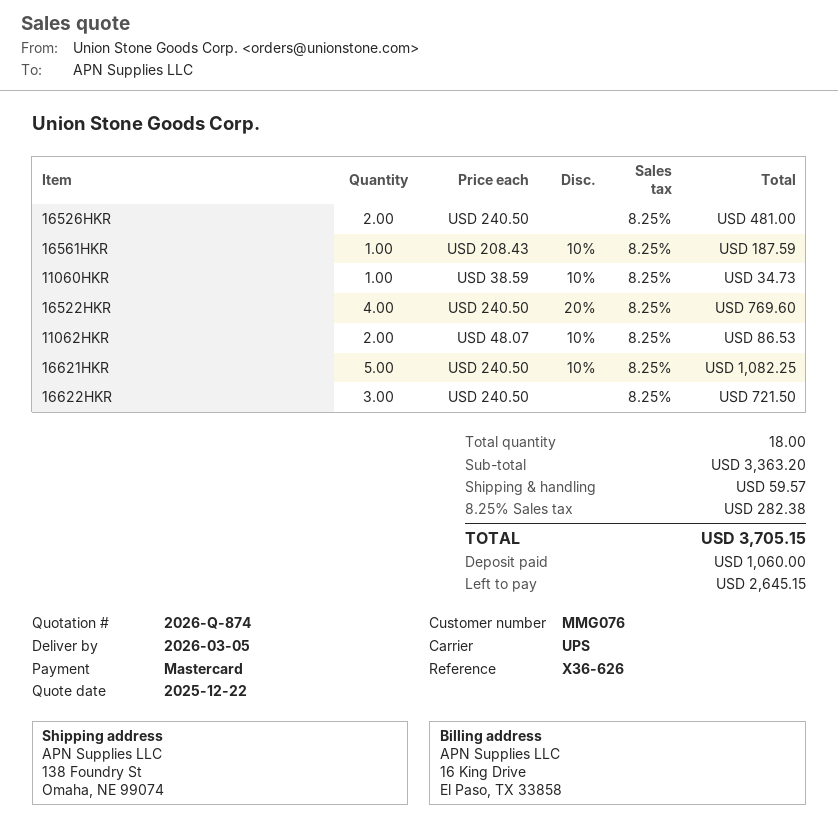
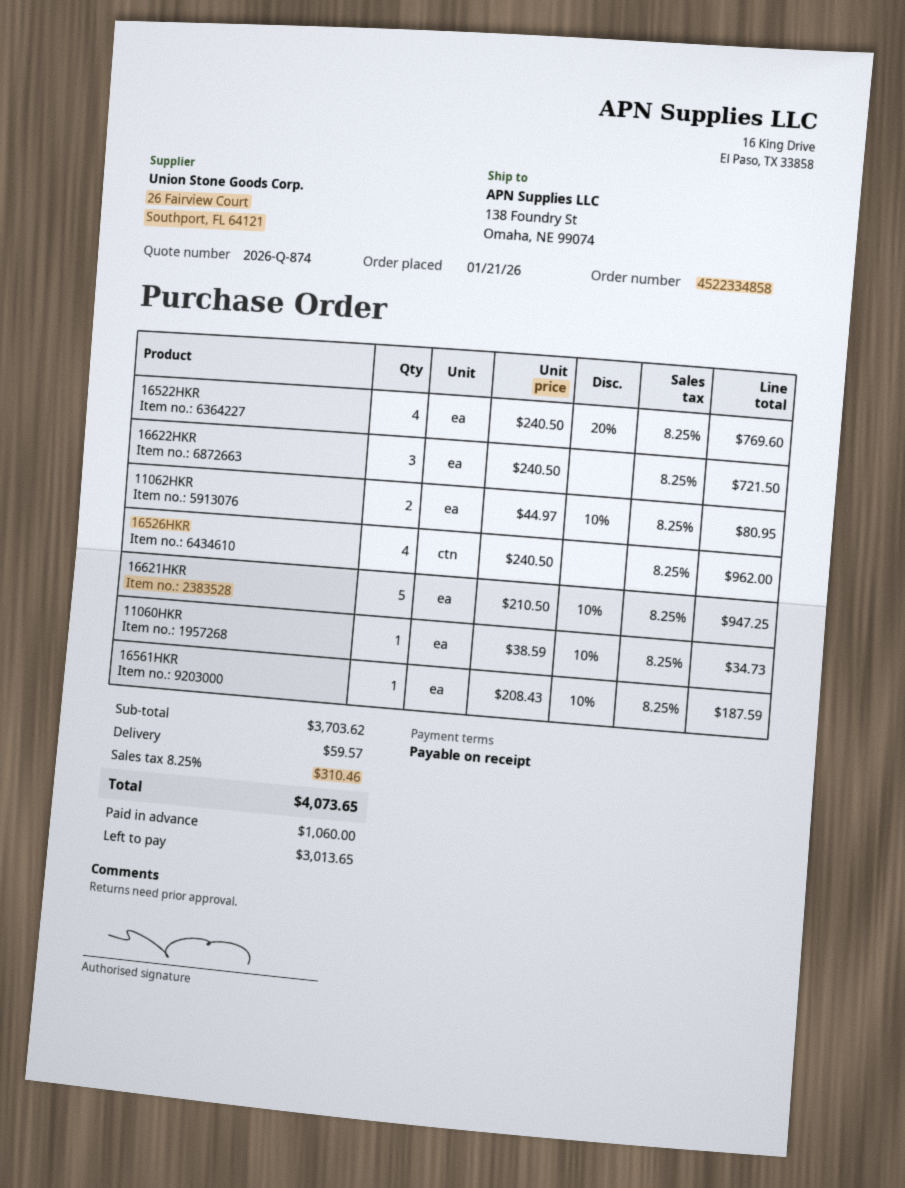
16526HKR: 2 x 240.50 = 481.00 -> 4 x 240.50 = 962.00
11062HKR: 2 x 48.07 - 10% = 86.53 -> 2 x 44.97 - 10% = 80.95
16621HKR: 5 x 240.50 - 10% = 1082.25 -> 5 x 210.50 - 10% = 947.25
subtotal: 3363.20 -> 3703.62
tax: 8.25% = 282.38 -> 8.25% = 310.46
total: 3705.15 -> 4073.65
balance: 2645.15 -> 3013.65

